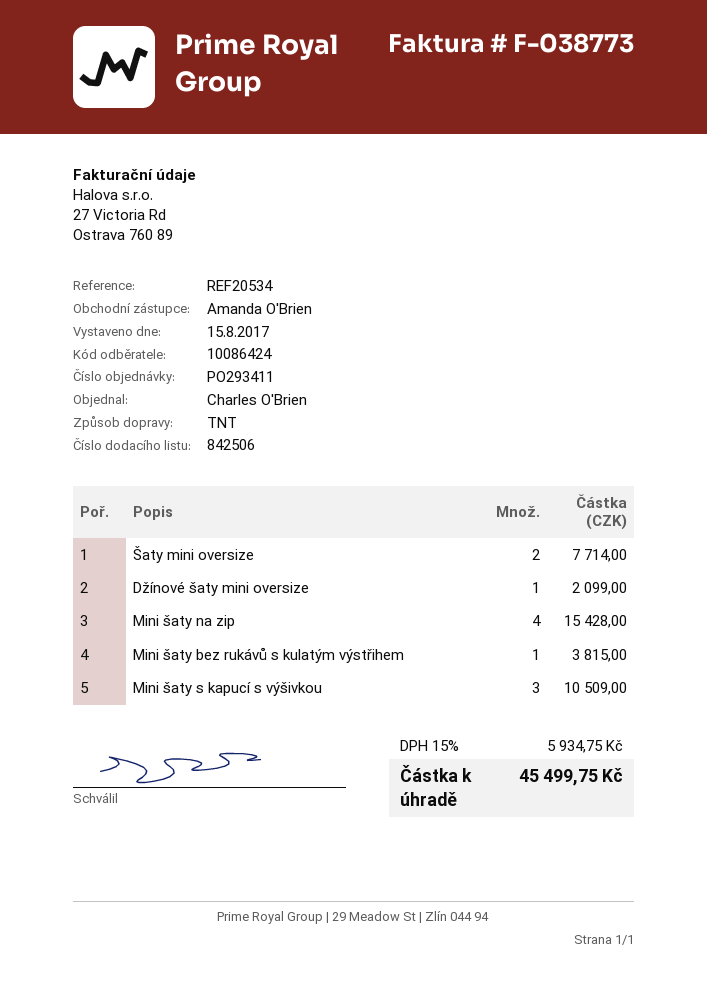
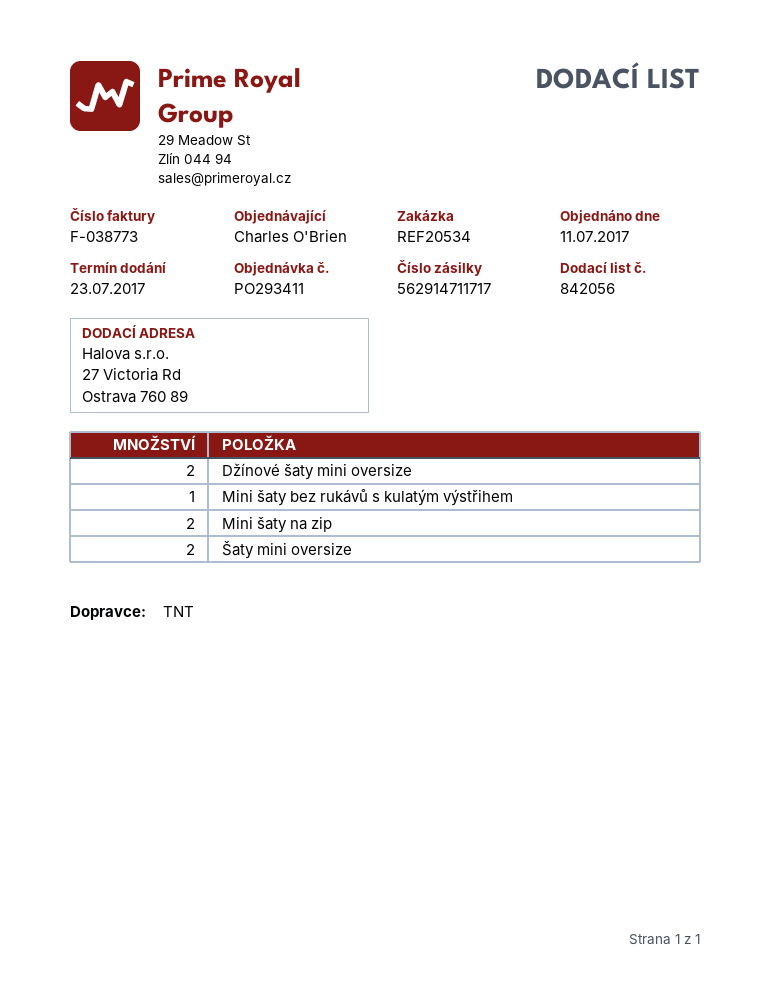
delivery note number: 842506 -> 842056
Džínové šaty mini oversize: 1 -> 2
Mini šaty na zip: 4 -> 2
Mini šaty s kapucí s výšivkou: 3 -> none

